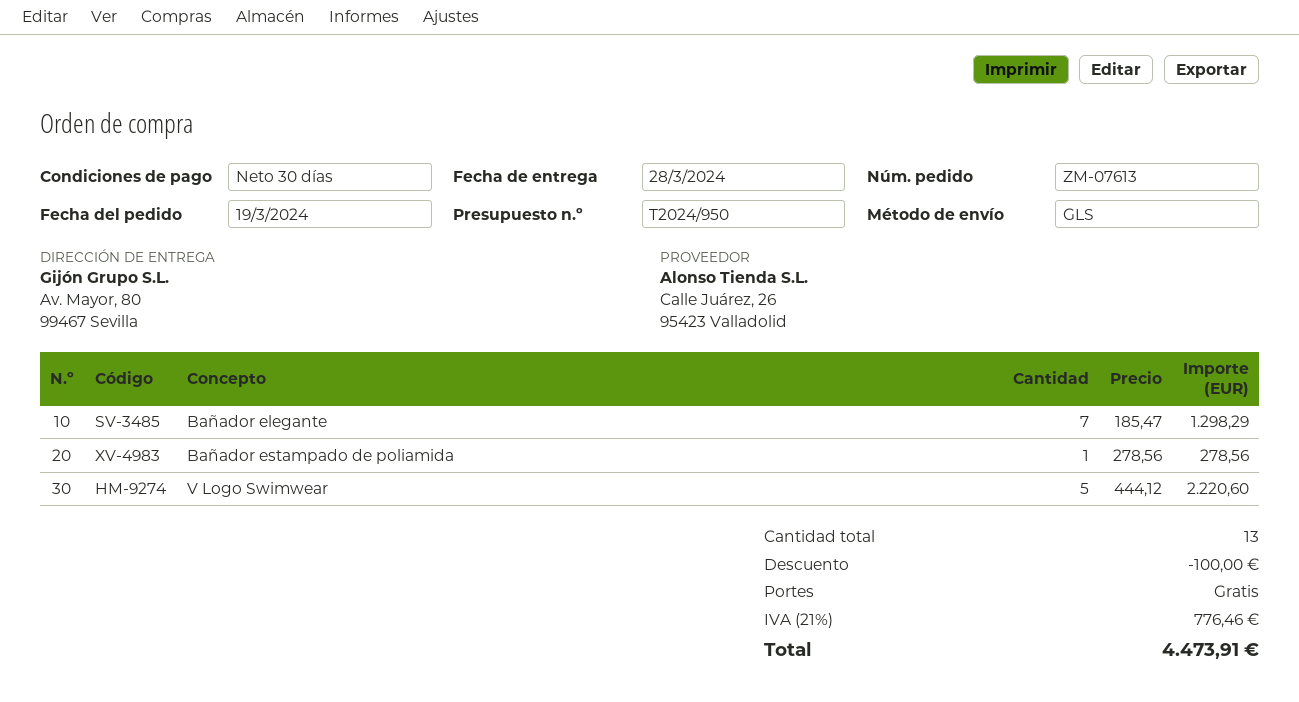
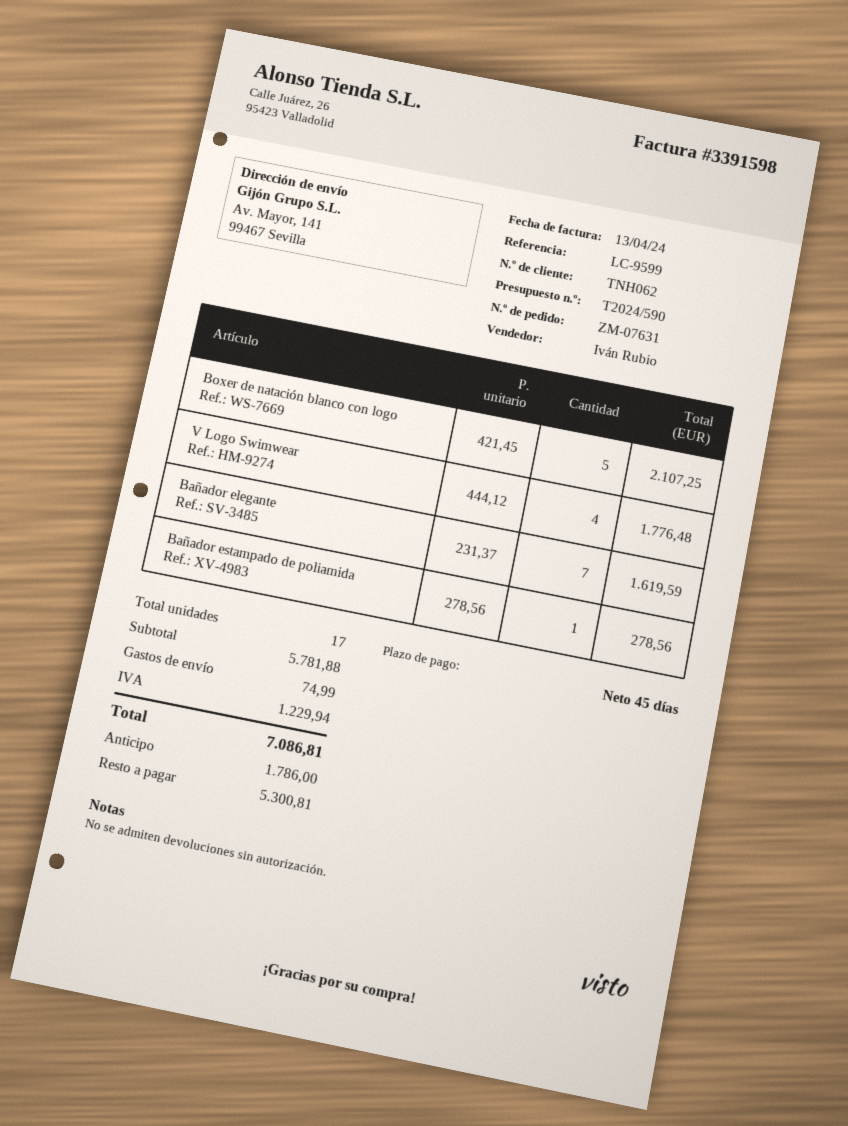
quote number: T2024/950 -> T2024/590
order number: ZM-07613 -> ZM-07631
payment terms: 30 days -> 45 days
ship to: Av. Mayor, 80, 99467 Sevilla -> Av. Mayor, 141, 99467 Sevilla
Bañador elegante: 7 x 185.47 = 1298.29 -> 7 x 231.37 = 1619.59
V Logo Swimwear: 5 x 444.12 = 2220.60 -> 4 x 444.12 = 1776.48
Boxer de natación blanco con logo: none -> 5 x 421.45 = 2107.25
total quantity: 13 -> 17
discount: 100.00 -> none
shipping: 0.00 -> 74.99
tax: 776.46 -> 1229.94
total: 4473.91 -> 7086.81

